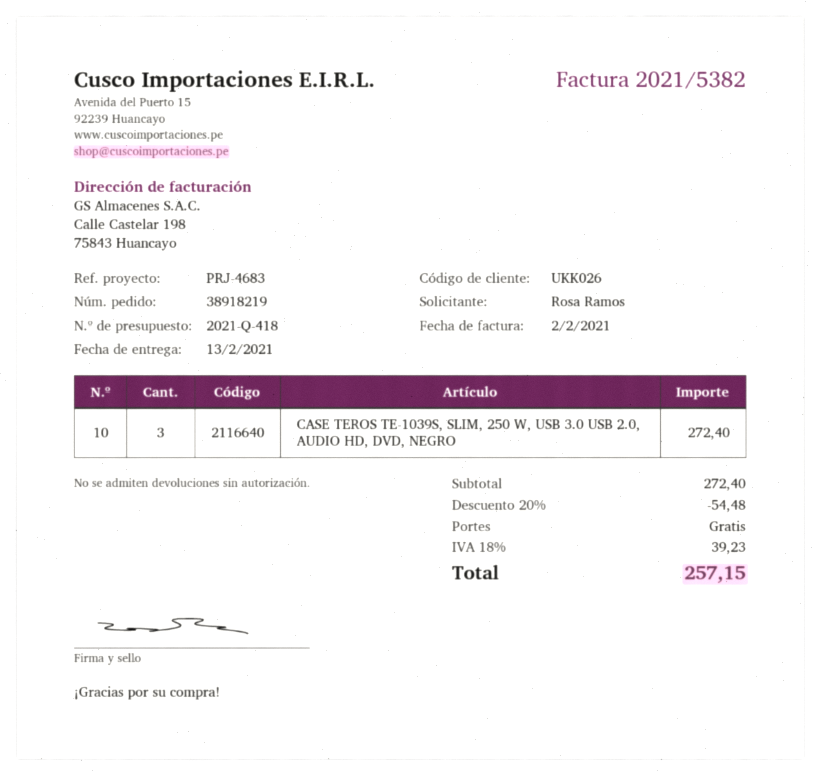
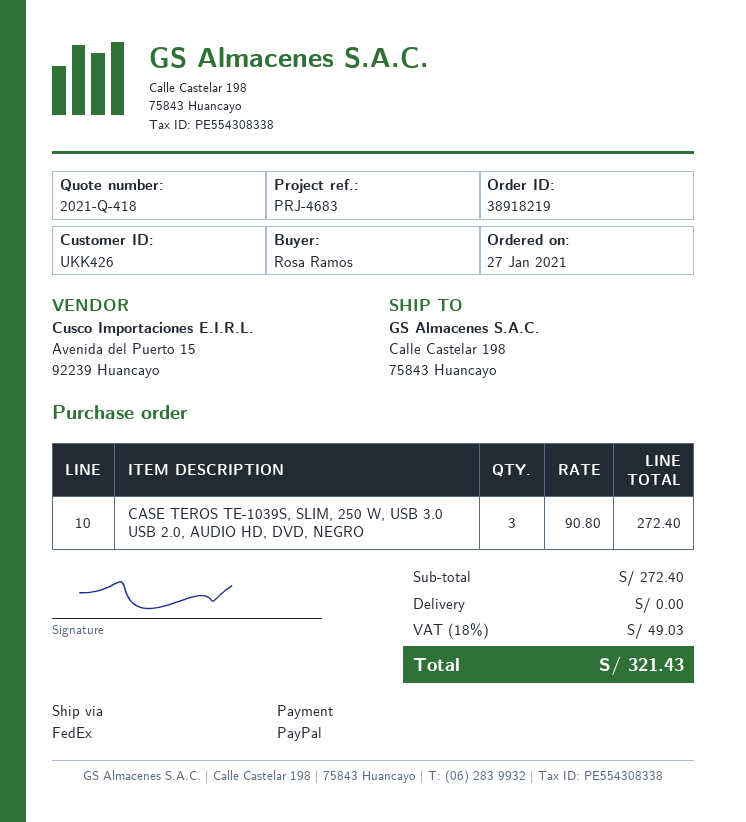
customer number: UKK026 -> UKK426
discount: 20% = 54.48 -> none
tax: 18% = 39.23 -> 18% = 49.03
total: 257.15 -> 321.43

